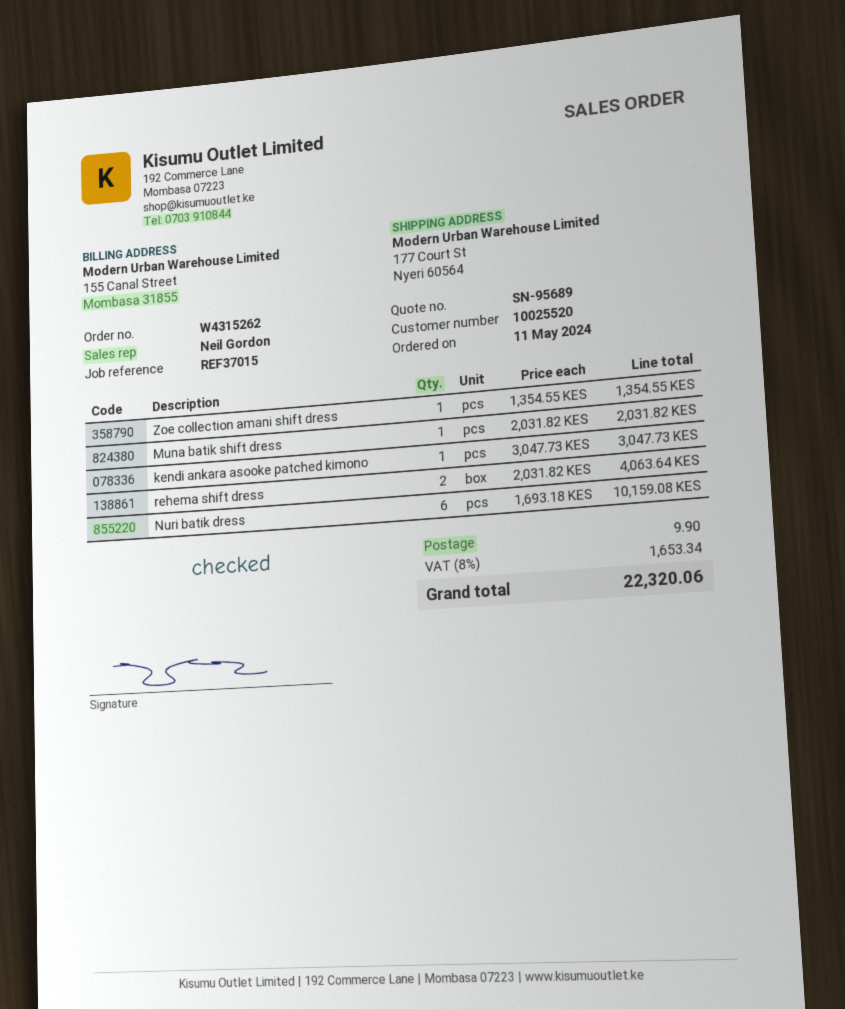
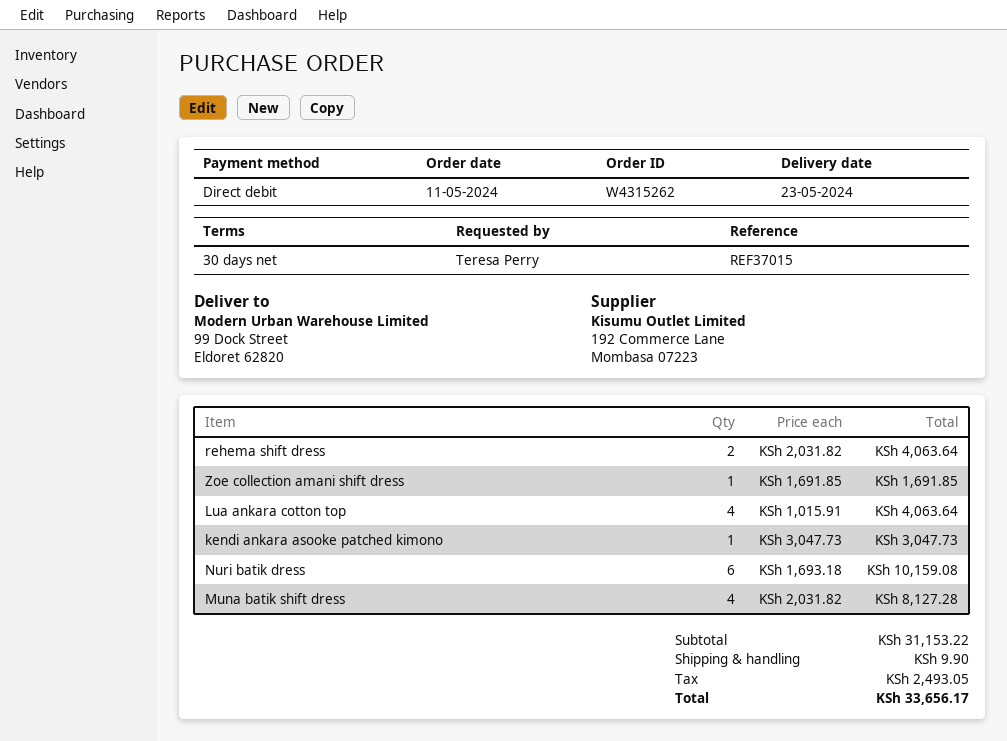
ship to: 177 Court St, Nyeri 60564 -> 99 Dock Street, Eldoret 62820
Zoe collection amani shift dress: 1 x 1354.55 = 1354.55 -> 1 x 1691.85 = 1691.85
Muna batik shift dress: 1 x 2031.82 = 2031.82 -> 4 x 2031.82 = 8127.28
Lua ankara cotton top: none -> 4 x 1015.91 = 4063.64
tax: 1653.34 -> 2493.05
total: 22320.06 -> 33656.17

